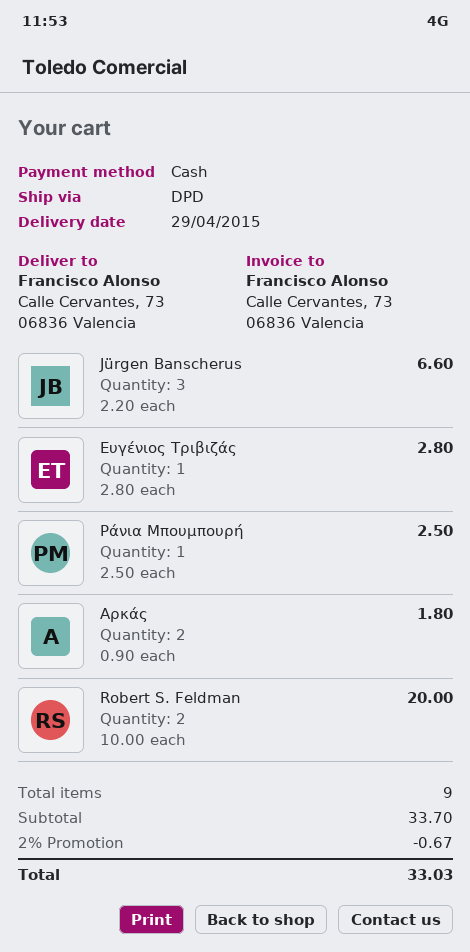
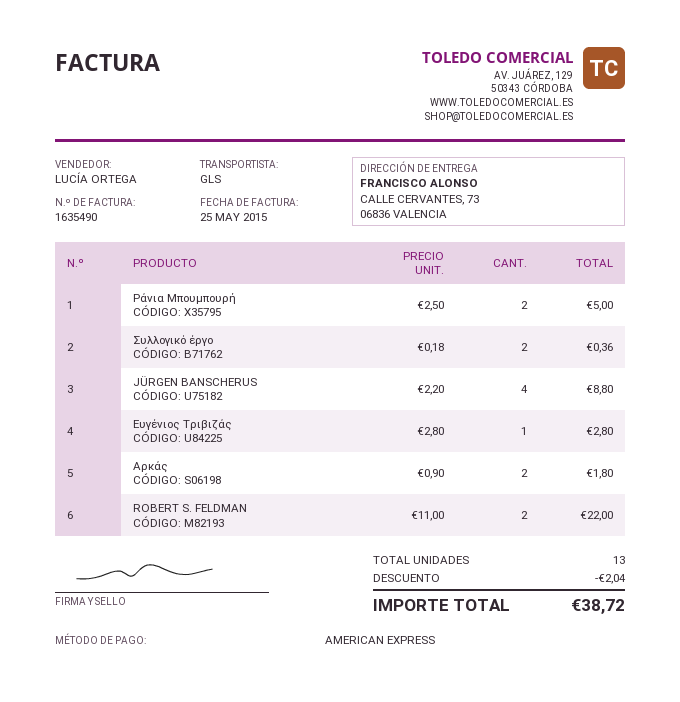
payment method: cash -> American Express
shipping method: DPD -> GLS
Jürgen Banscherus: 3 x 2.20 = 6.60 -> 4 x 2.20 = 8.80
Ράνια Μπουμπουρή: 1 x 2.50 = 2.50 -> 2 x 2.50 = 5.00
Robert S. Feldman: 2 x 10.00 = 20.00 -> 2 x 11.00 = 22.00
Συλλογικό έργο: none -> 2 x 0.18 = 0.36
total quantity: 9 -> 13
discount: 0.67 -> 2.04
total: 33.03 -> 38.72

